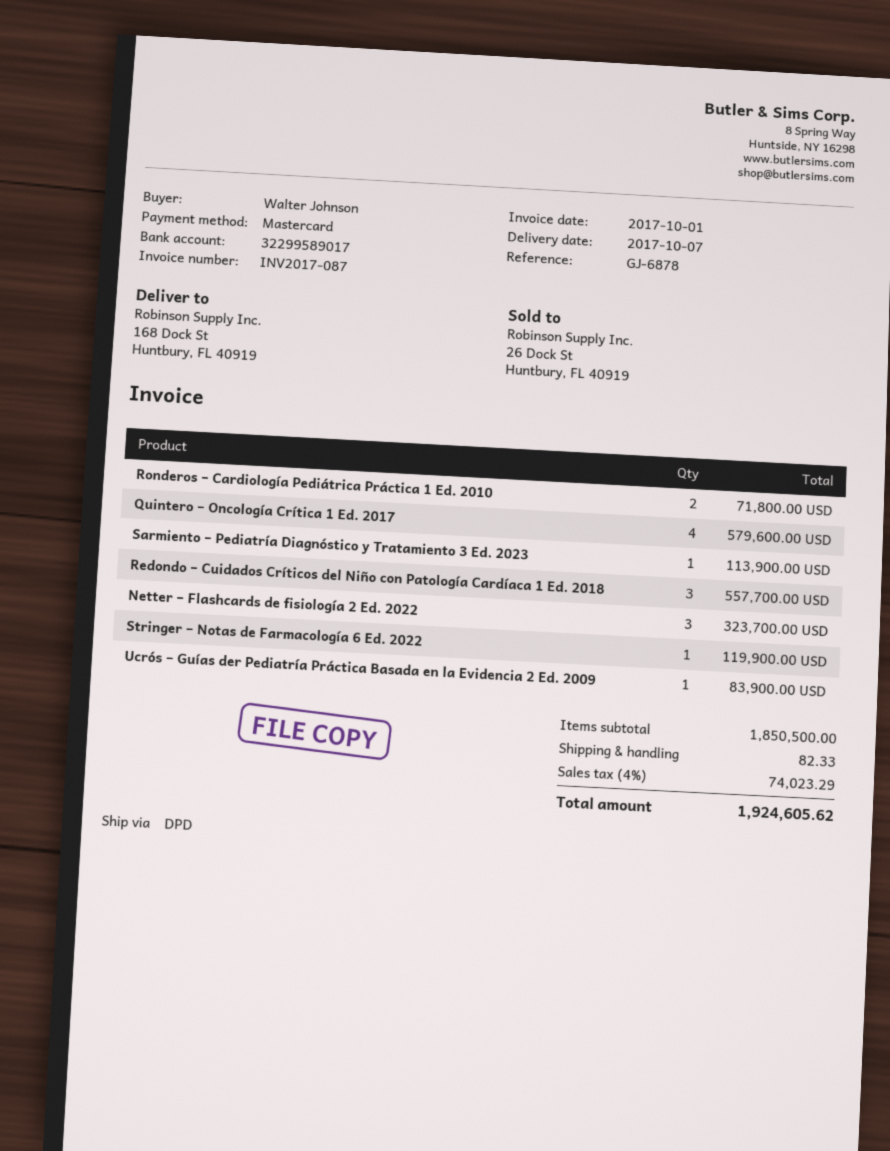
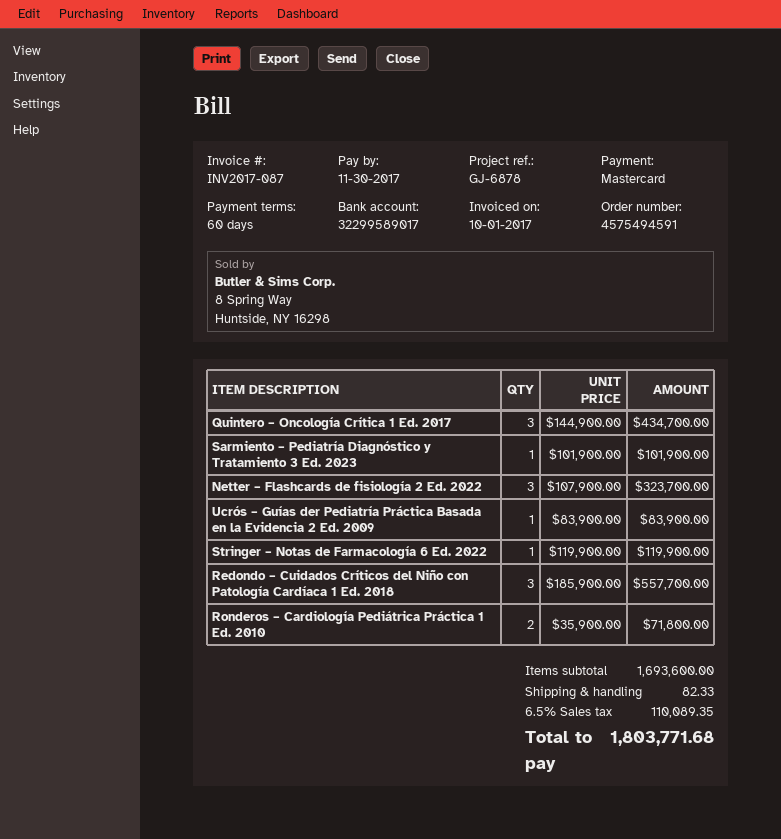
Quintero – Oncología Crítica 1 Ed. 2017: 4 for 579600.00 -> 3 for 434700.00
Sarmiento – Pediatría Diagnóstico y Tratamiento 3 Ed. 2023: 1 for 113900.00 -> 1 for 101900.00
subtotal: 1850500.00 -> 1693600.00
tax: 4% = 74023.29 -> 6.5% = 110089.35
total: 1924605.62 -> 1803771.68

